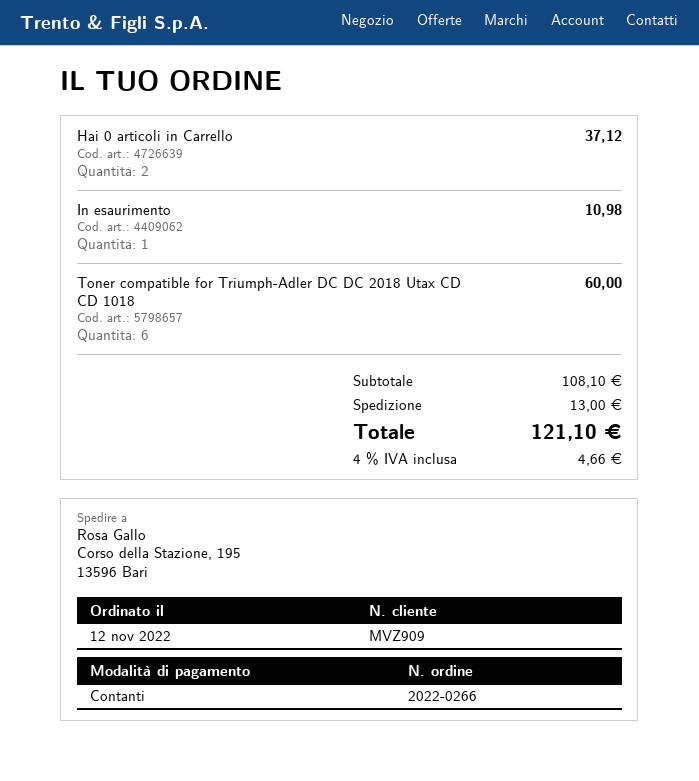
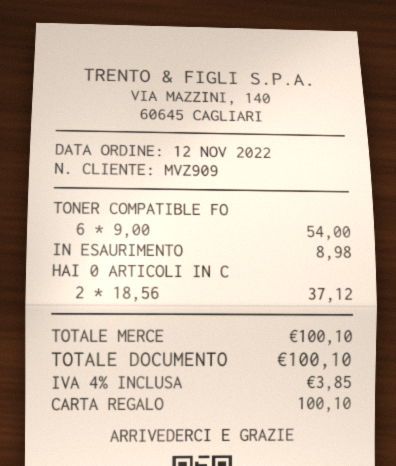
payment method: cash -> gift card
In esaurimento: 1 for 10.98 -> 1 for 8.98
Toner compatible for Triumph-Adler DC DC 2018 Utax CD CD 1018: 6 for 60.00 -> 6 for 54.00
subtotal: 108.10 -> 100.10
shipping: 13.00 -> none
tax: 4% = 4.66 -> 4% = 3.85
total: 121.10 -> 100.10

